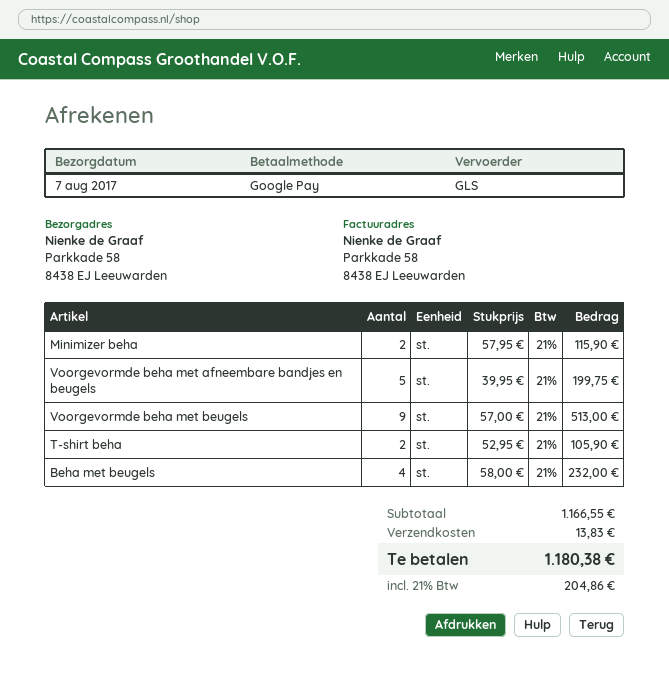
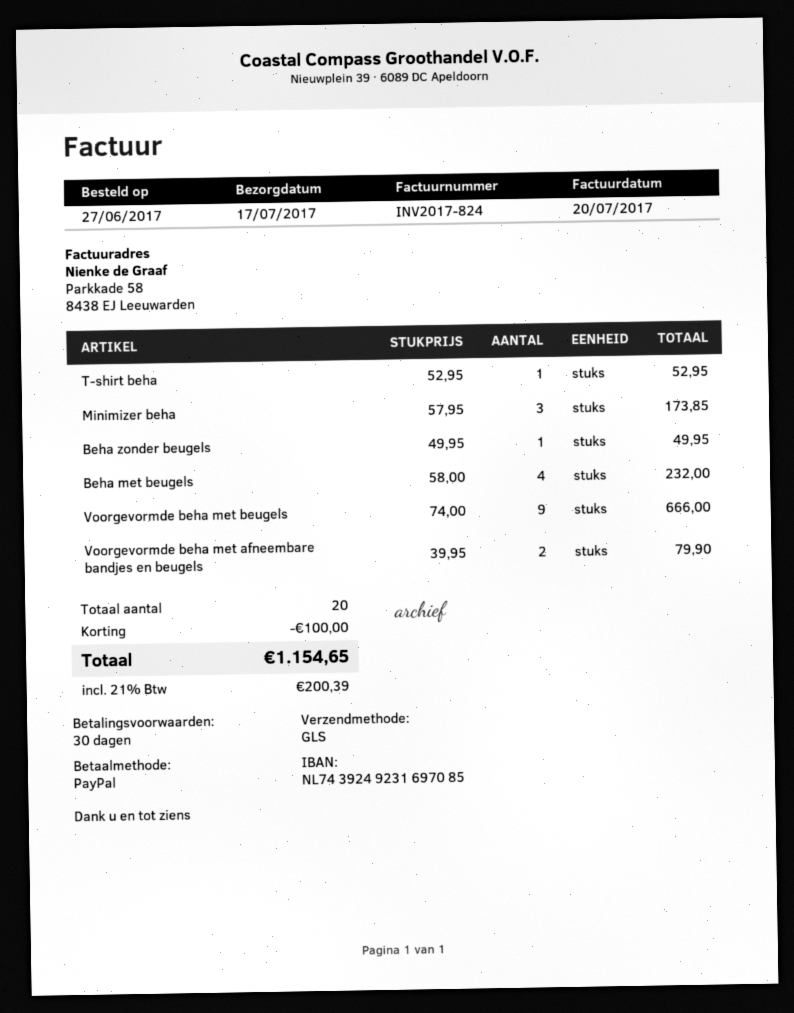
delivery date: 2017-08-07 -> 2017-07-17
payment method: Google Pay -> PayPal
Minimizer beha: 2 x 57.95 = 115.90 -> 3 x 57.95 = 173.85
Voorgevormde beha met afneembare bandjes en beugels: 5 x 39.95 = 199.75 -> 2 x 39.95 = 79.90
Voorgevormde beha met beugels: 9 x 57.00 = 513.00 -> 9 x 74.00 = 666.00
T-shirt beha: 2 x 52.95 = 105.90 -> 1 x 52.95 = 52.95
Beha zonder beugels: none -> 1 x 49.95 = 49.95
discount: none -> 100.00
shipping: 13.83 -> none
tax: 21% = 204.86 -> 21% = 200.39
total: 1180.38 -> 1154.65

